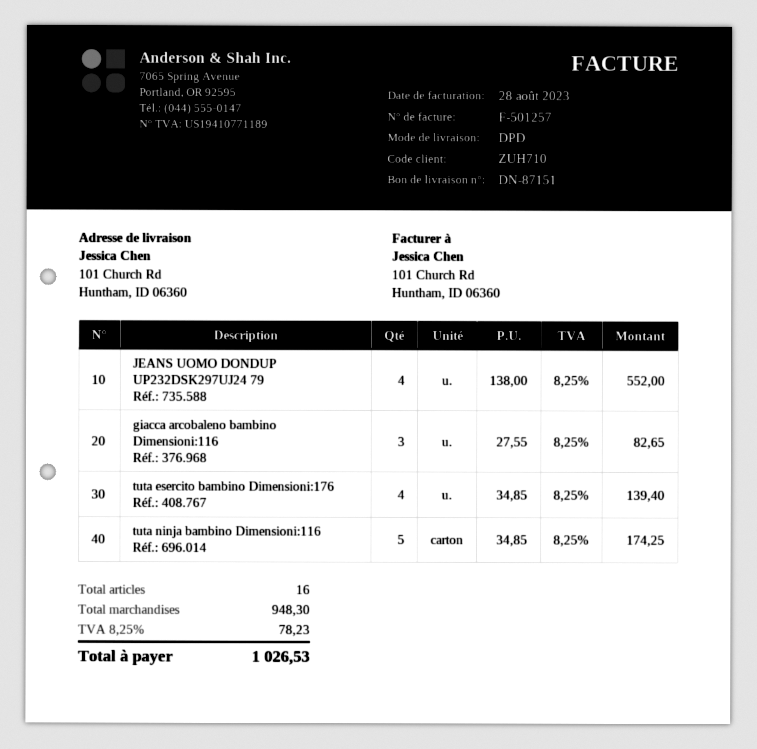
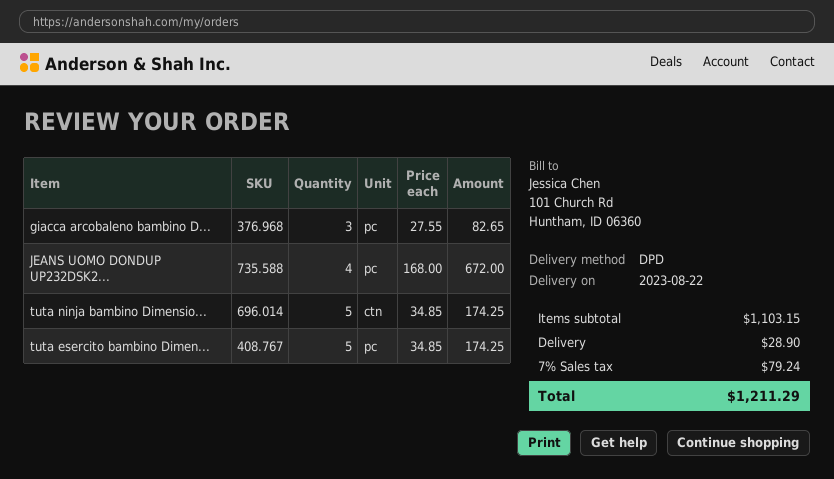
JEANS UOMO DONDUP UP232DSK297UJ24 79: 4 x 138.00 = 552.00 -> 4 x 168.00 = 672.00
tuta esercito bambino Dimensioni:176: 4 x 34.85 = 139.40 -> 5 x 34.85 = 174.25
subtotal: 948.30 -> 1103.15
shipping: none -> 28.90
tax: 8.25% = 78.23 -> 7% = 79.24
total: 1026.53 -> 1211.29

